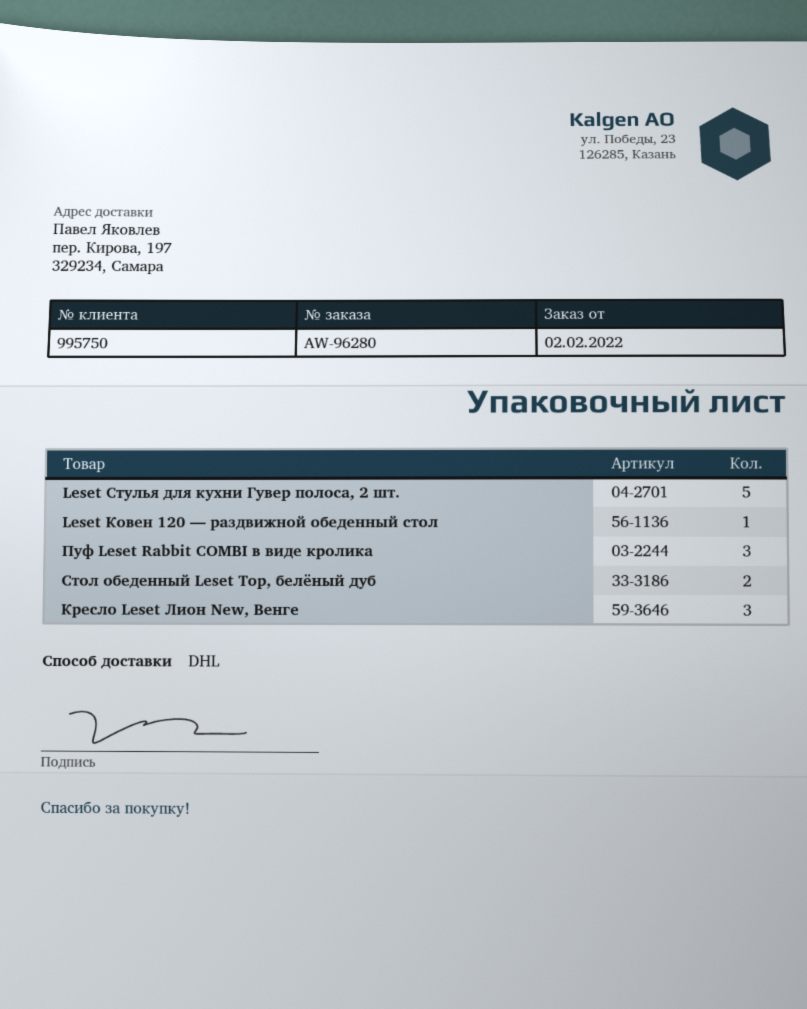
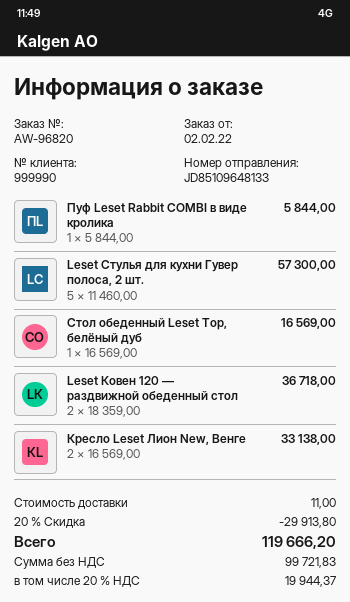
order number: AW-96280 -> AW-96820
customer number: 995750 -> 999990
Leset Ковен 120 — раздвижной обеденный стол: 1 -> 2
Пуф Leset Rabbit COMBI в виде кролика: 3 -> 1
Стол обеденный Leset Тор, белёный дуб: 2 -> 1
Кресло Leset Лион New, Венге: 3 -> 2

